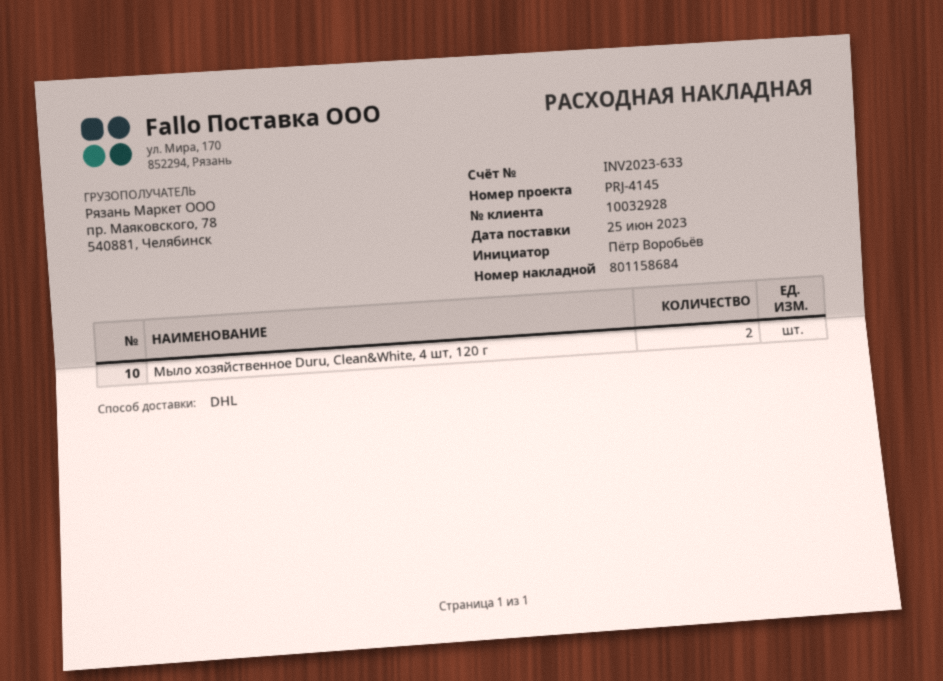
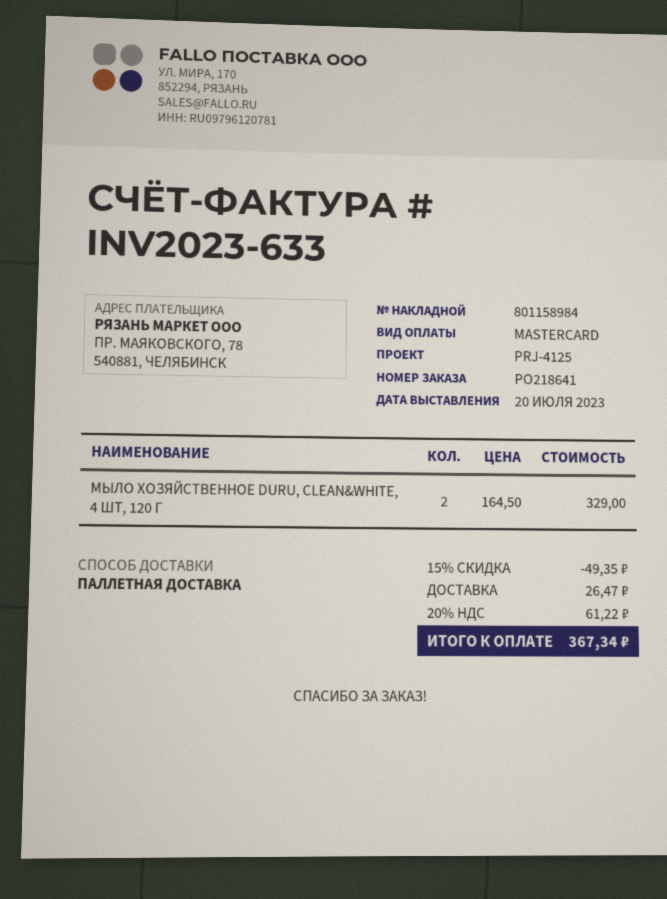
delivery note number: 801158684 -> 801158984
reference: PRJ-4145 -> PRJ-4125
shipping method: DHL -> pallet freight

